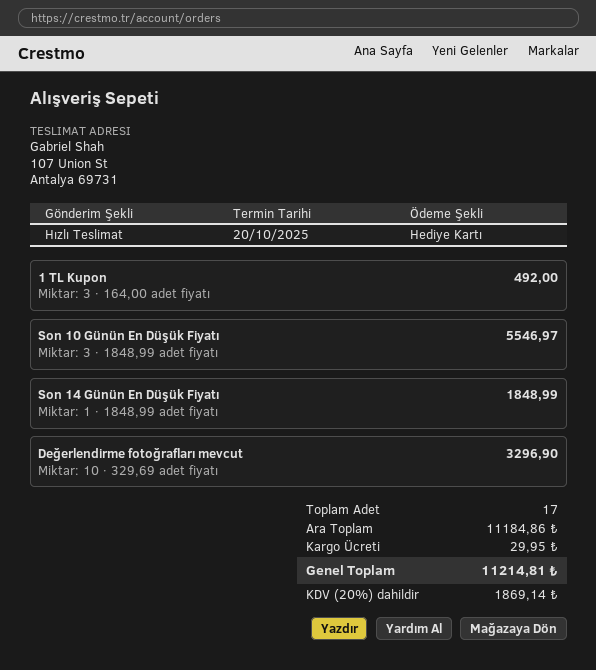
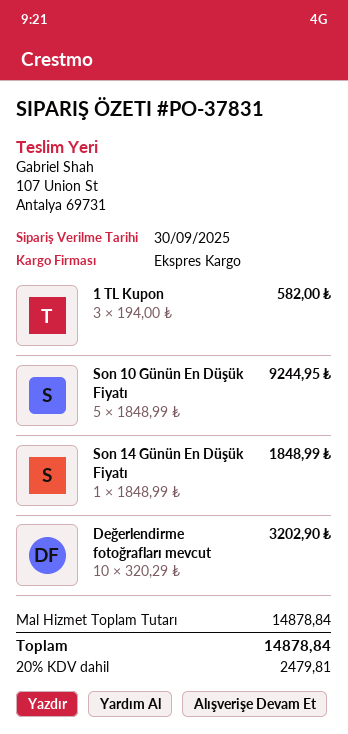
1 TL Kupon: 3 x 164.00 = 492.00 -> 3 x 194.00 = 582.00
Son 10 Günün En Düşük Fiyatı: 3 x 1848.99 = 5546.97 -> 5 x 1848.99 = 9244.95
Değerlendirme fotoğrafları mevcut: 10 x 329.69 = 3296.90 -> 10 x 320.29 = 3202.90
subtotal: 11184.86 -> 14878.84
shipping: 29.95 -> none
tax: 20% = 1869.14 -> 20% = 2479.81
total: 11214.81 -> 14878.84

